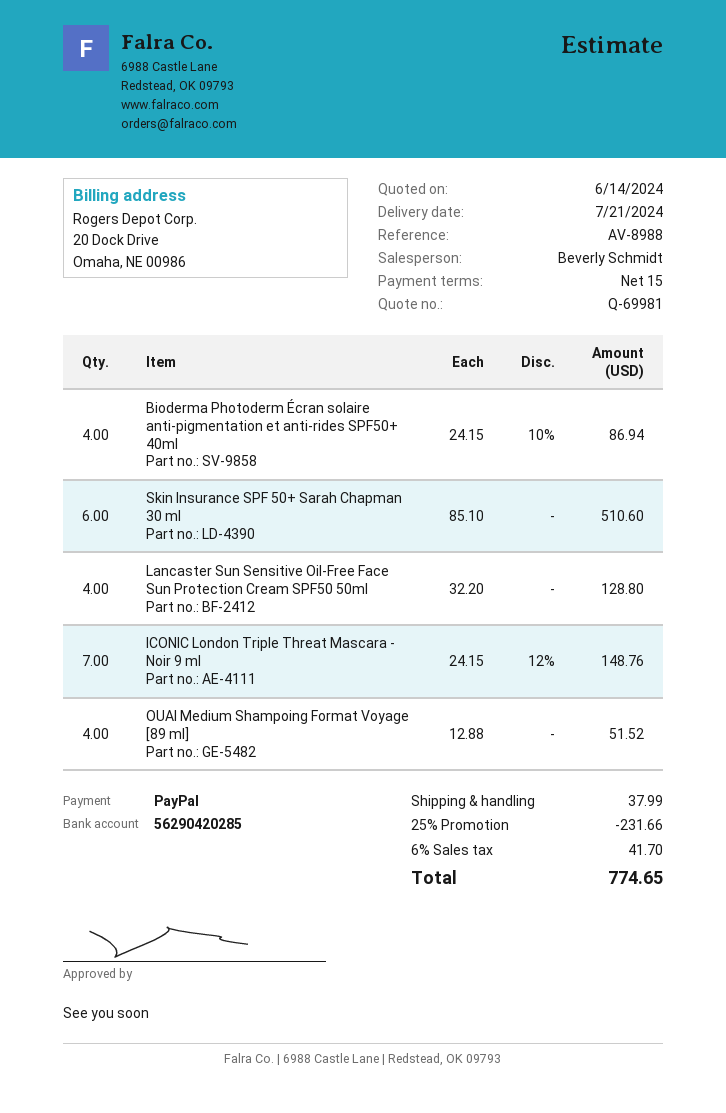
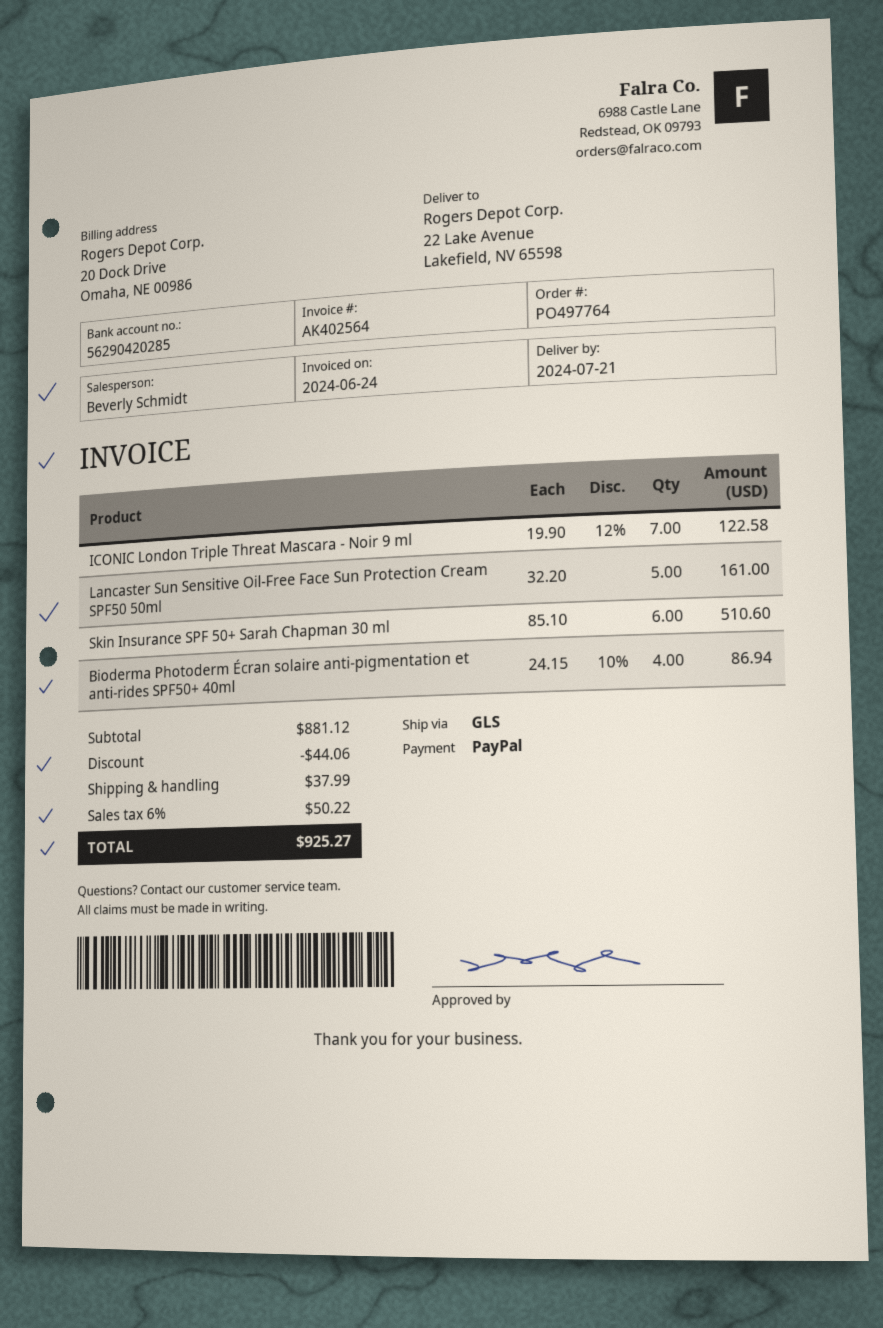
Lancaster Sun Sensitive Oil-Free Face Sun Protection Cream SPF50 50ml: 4 x 32.20 = 128.80 -> 5 x 32.20 = 161.00
ICONIC London Triple Threat Mascara - Noir 9 ml: 7 x 24.15 - 12% = 148.76 -> 7 x 19.90 - 12% = 122.58
OUAI Medium Shampoing Format Voyage [89 ml]: 4 x 12.88 = 51.52 -> none
discount: 231.66 -> 44.06
tax: 6% = 41.70 -> 6% = 50.22
total: 774.65 -> 925.27

